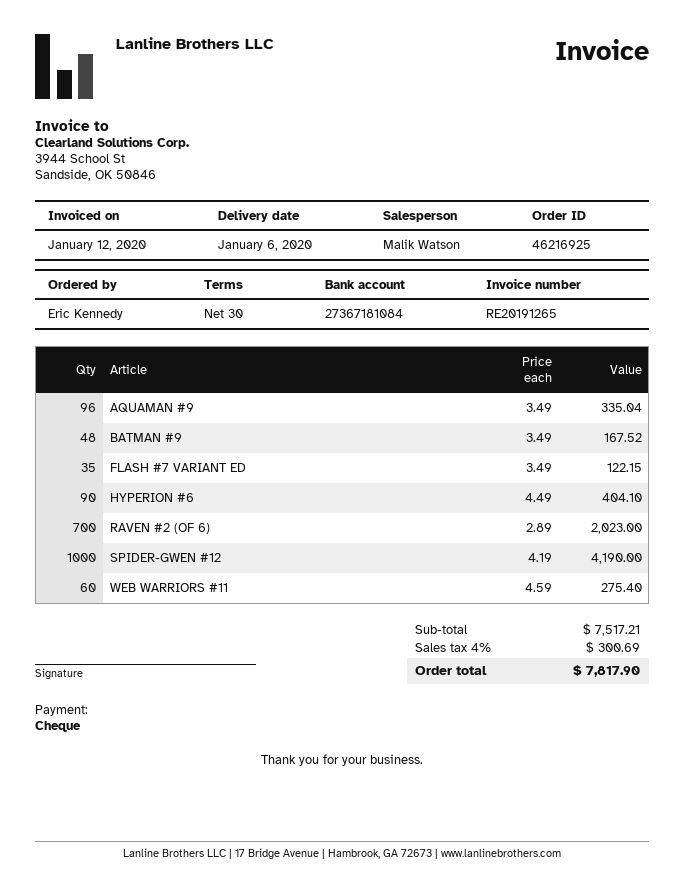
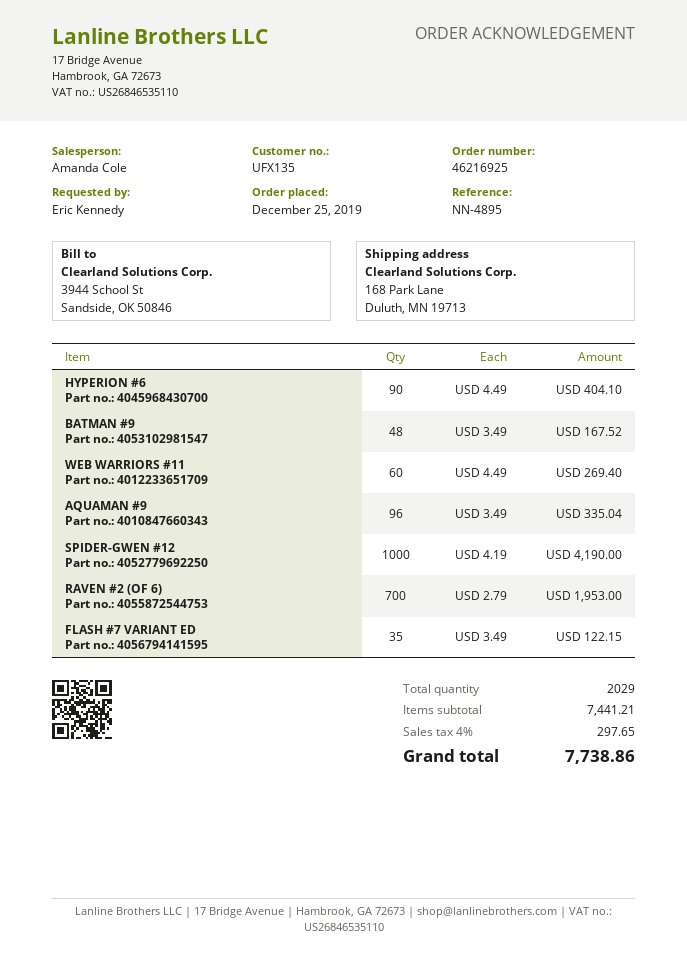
sales rep: Malik Watson -> Amanda Cole
RAVEN #2 (OF 6): 700 x 2.89 = 2023.00 -> 700 x 2.79 = 1953.00
WEB WARRIORS #11: 60 x 4.59 = 275.40 -> 60 x 4.49 = 269.40
subtotal: 7517.21 -> 7441.21
tax: 4% = 300.69 -> 4% = 297.65
total: 7817.90 -> 7738.86

